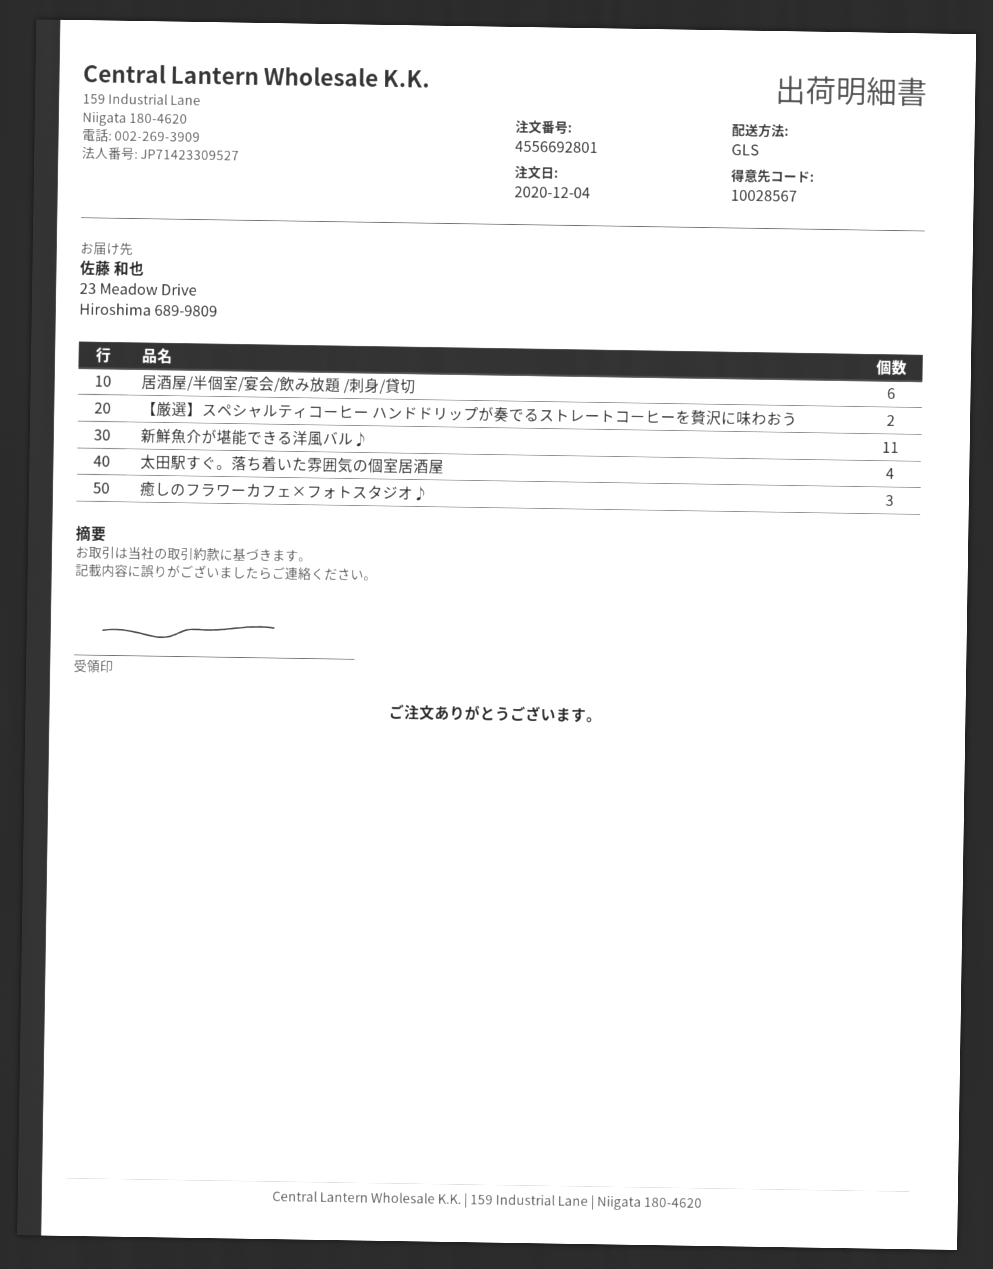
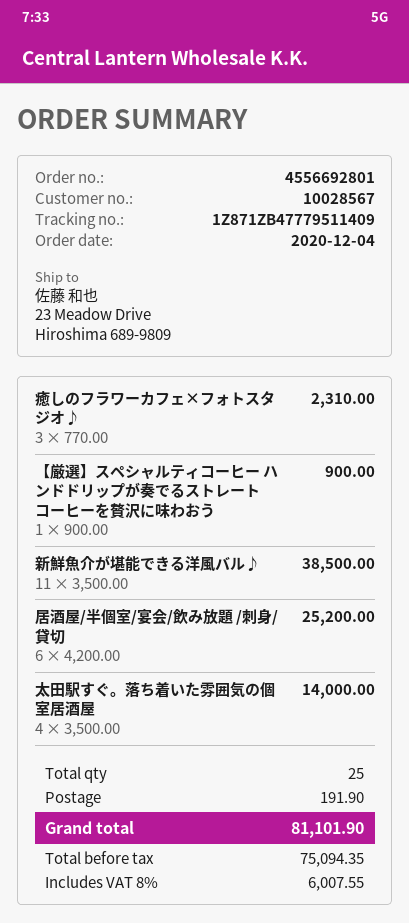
【厳選】スペシャルティコーヒー ハンドドリップが奏でるストレートコーヒーを贅沢に味わおう: 2 -> 1

